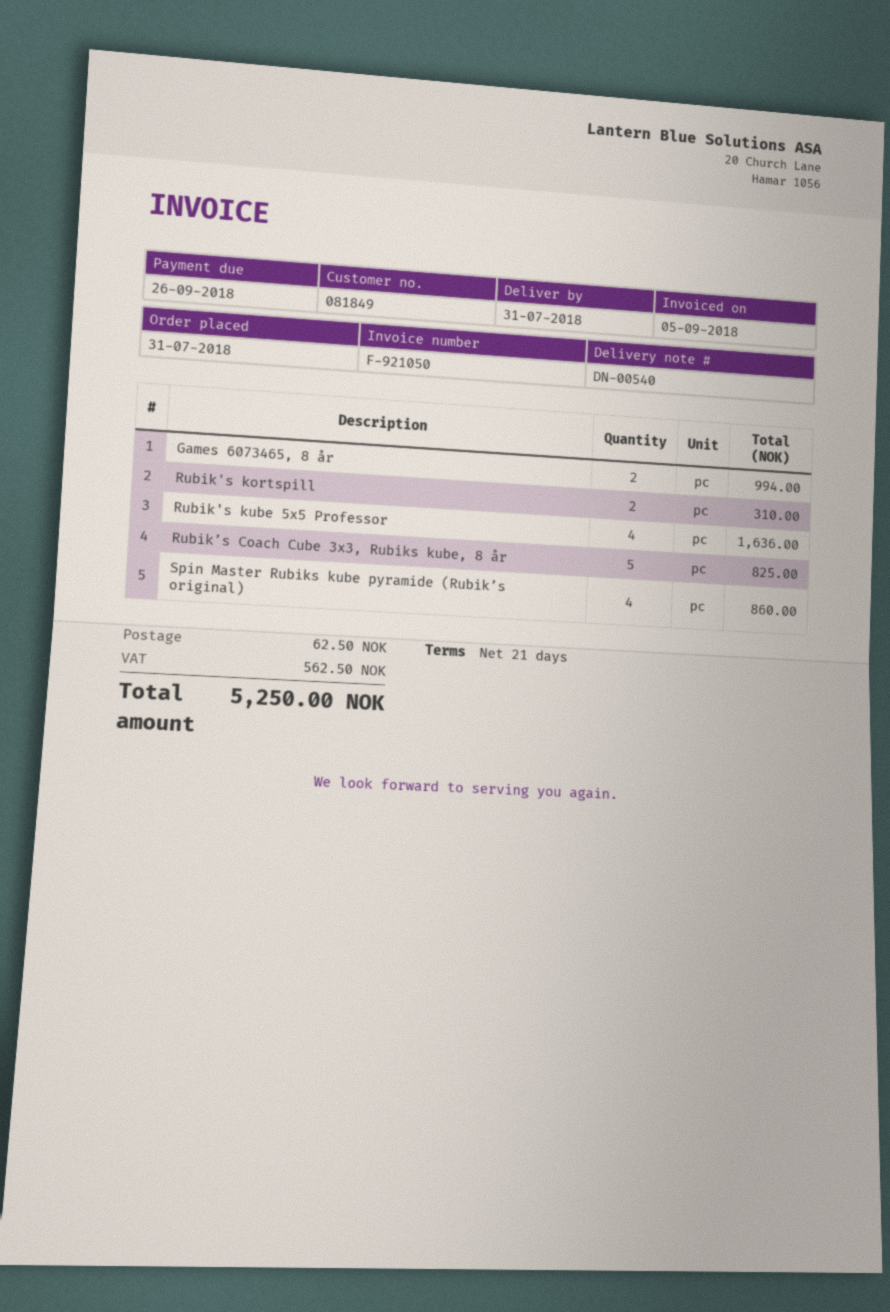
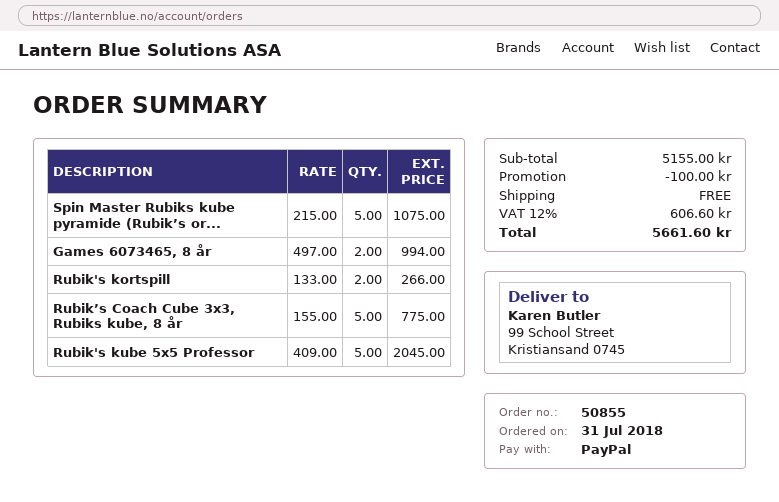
Rubik's kortspill: 2 for 310.00 -> 2 for 266.00
Rubik's kube 5x5 Professor: 4 for 1636.00 -> 5 for 2045.00
Rubik’s Coach Cube 3x3, Rubiks kube, 8 år: 5 for 825.00 -> 5 for 775.00
Spin Master Rubiks kube pyramide (Rubik’s original): 4 for 860.00 -> 5 for 1075.00
discount: none -> 100.00
shipping: 62.50 -> 0.00
tax: 562.50 -> 606.60
total: 5250.00 -> 5661.60

